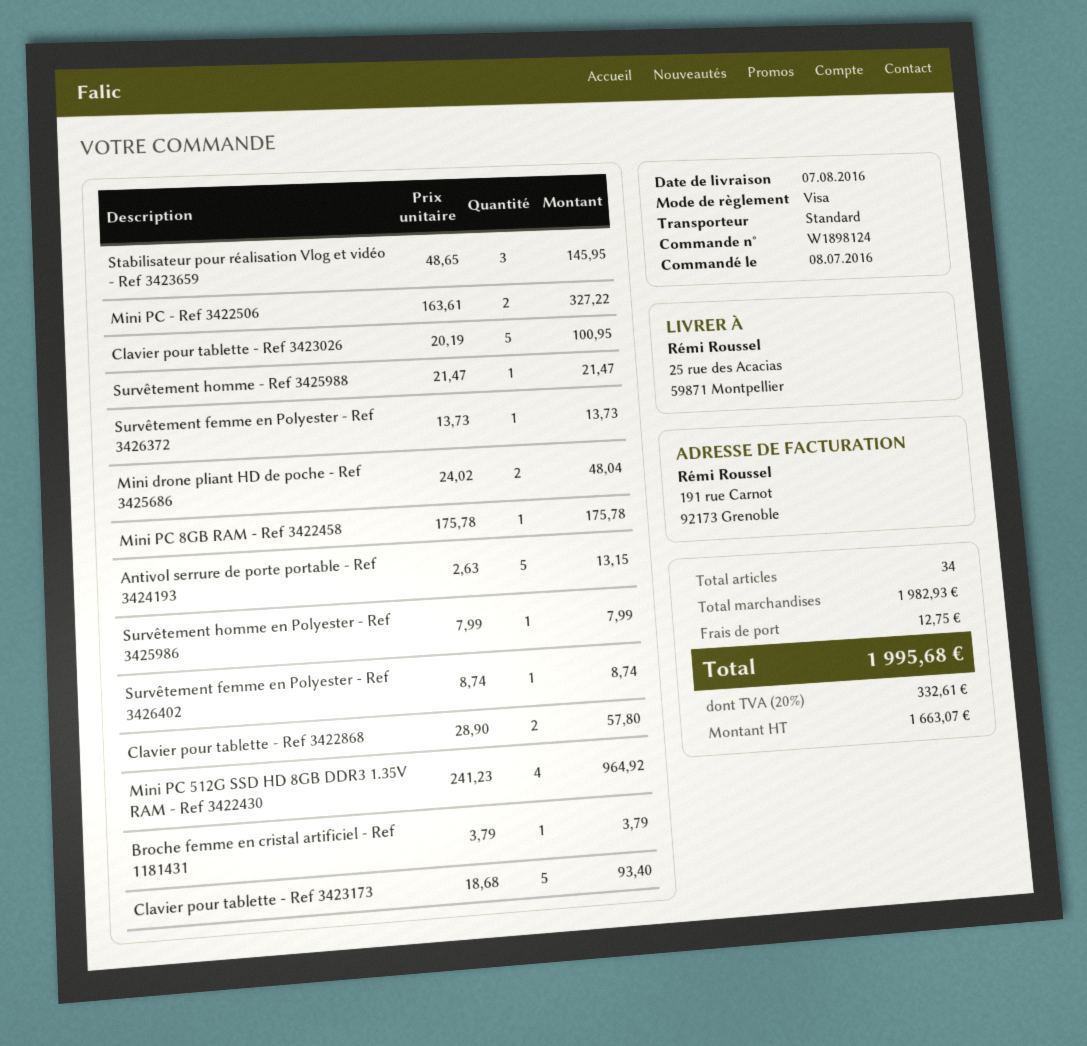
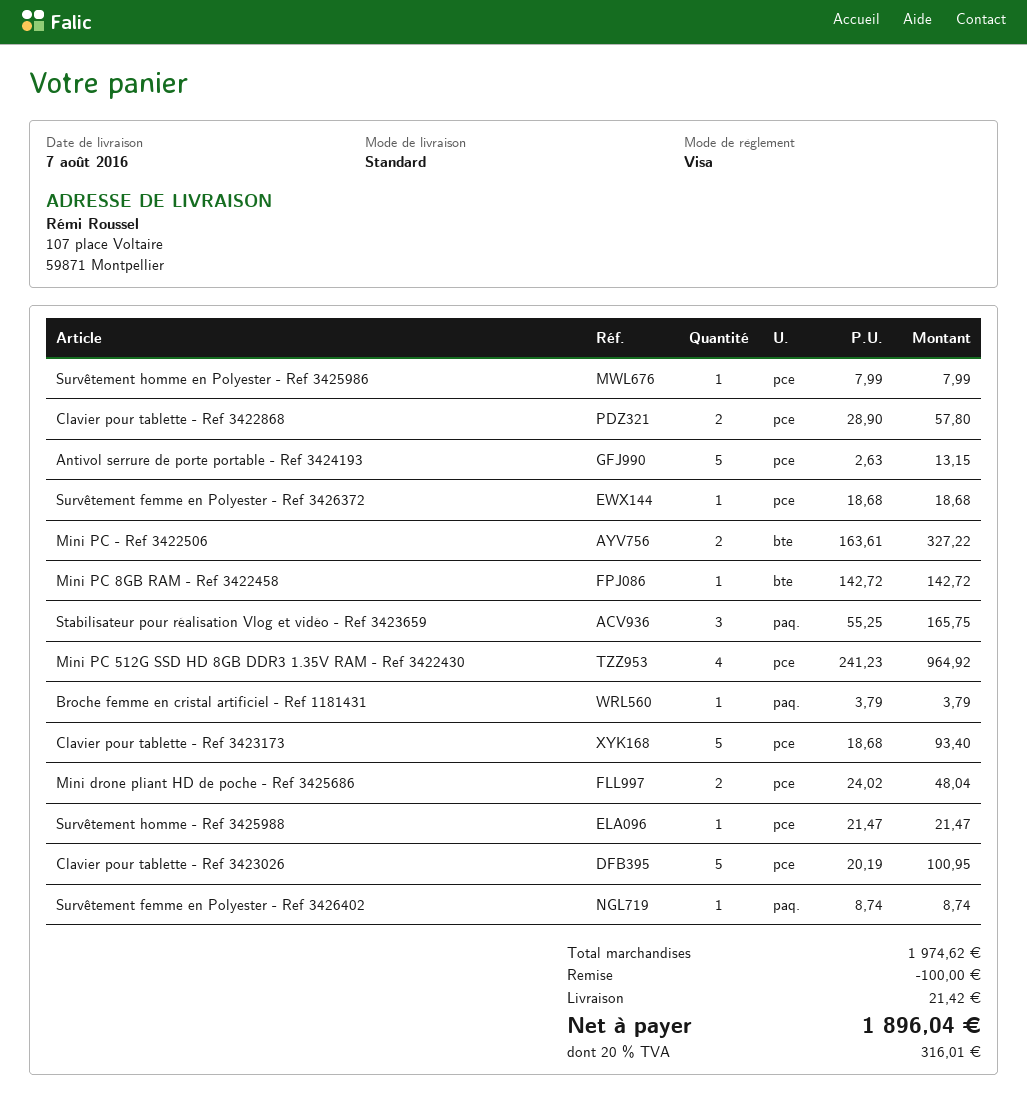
ship to: 25 rue des Acacias, 59871 Montpellier -> 107 place Voltaire, 59871 Montpellier
Stabilisateur pour réalisation Vlog et vidéo - Ref 3423659: 3 x 48.65 = 145.95 -> 3 x 55.25 = 165.75
Survêtement femme en Polyester - Ref 3426372: 1 x 13.73 = 13.73 -> 1 x 18.68 = 18.68
Mini PC 8GB RAM - Ref 3422458: 1 x 175.78 = 175.78 -> 1 x 142.72 = 142.72
subtotal: 1982.93 -> 1974.62
discount: none -> 100.00
shipping: 12.75 -> 21.42
tax: 20% = 332.61 -> 20% = 316.01
total: 1995.68 -> 1896.04

